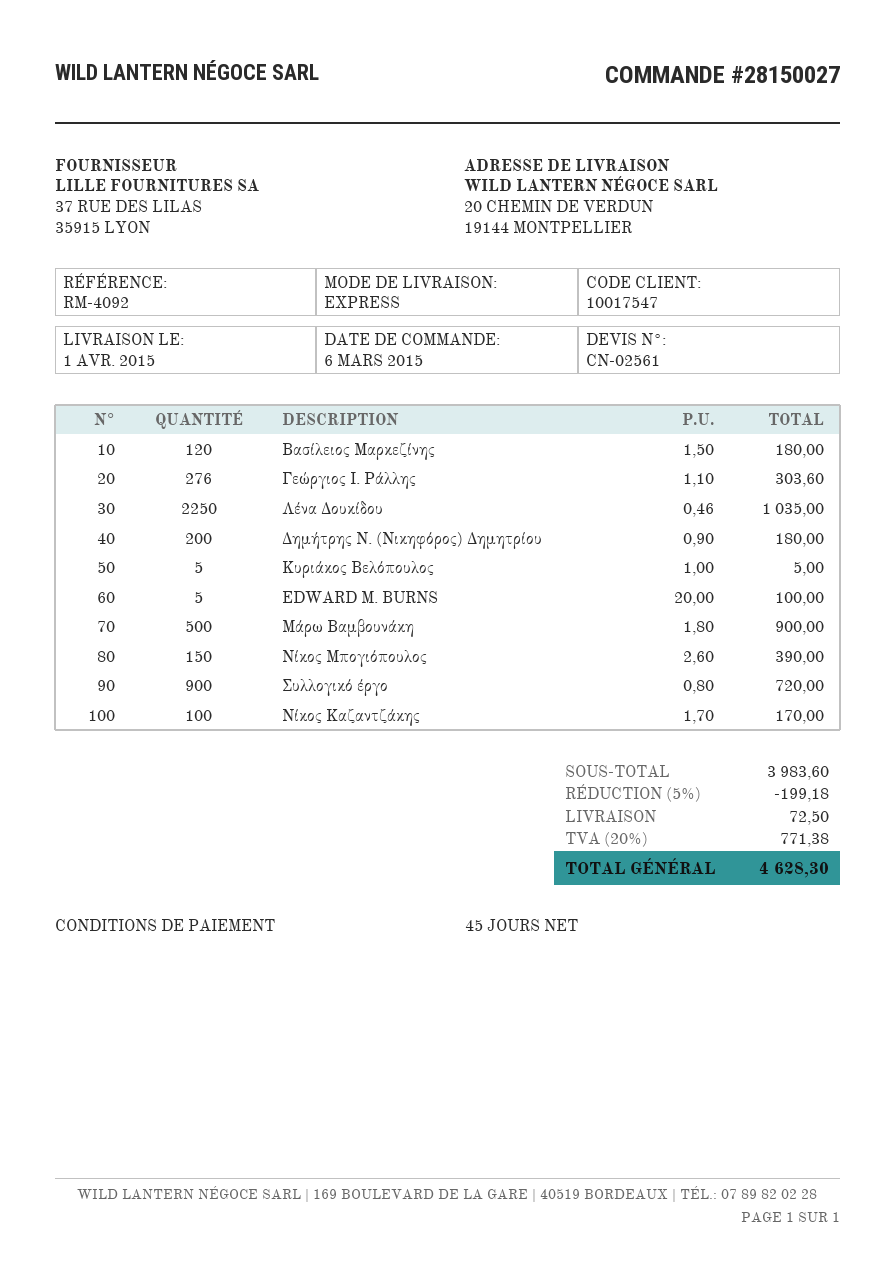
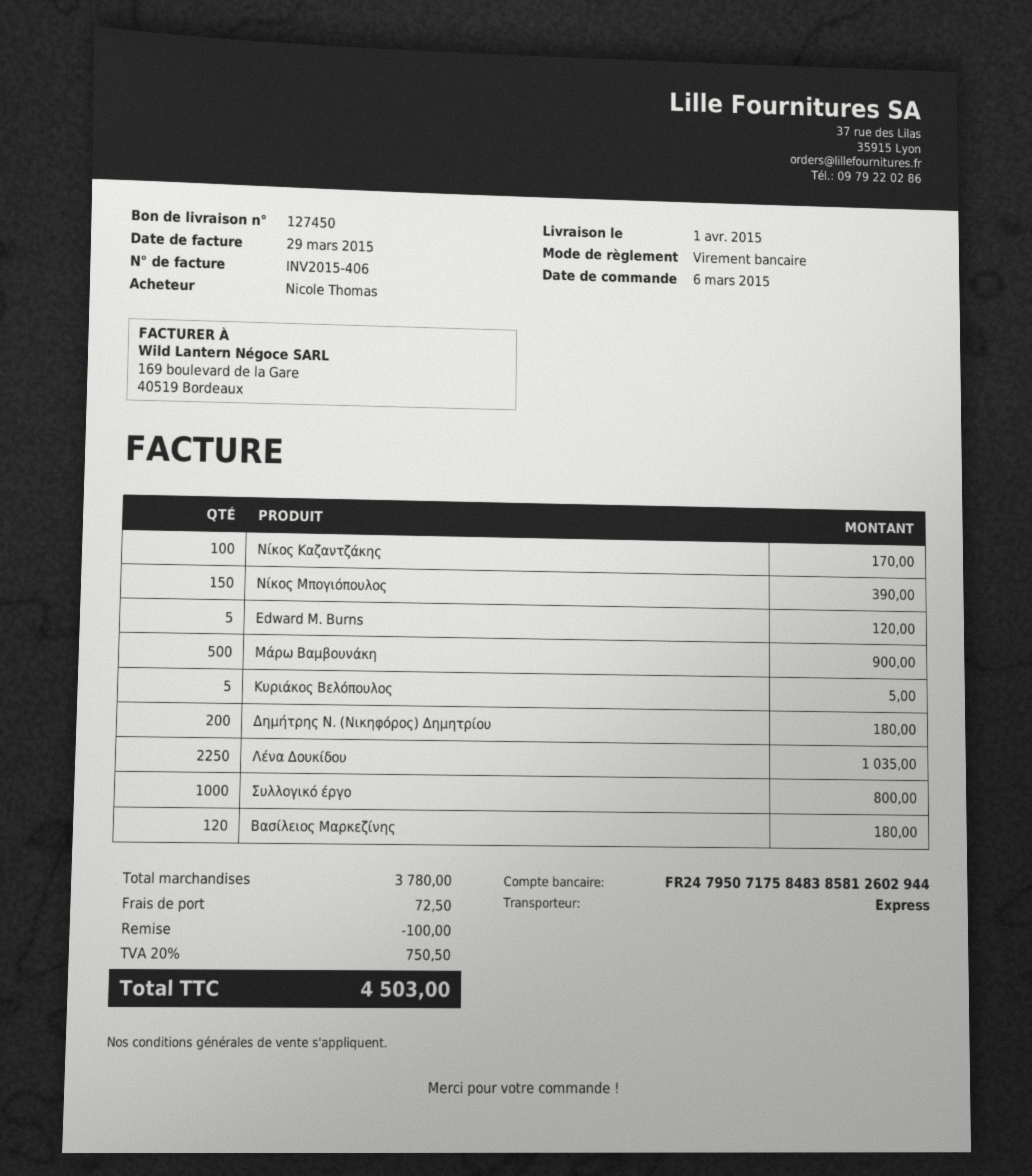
Γεώργιος Ι. Ράλλης: 276 for 303.60 -> none
EDWARD M. BURNS: 5 for 100.00 -> 5 for 120.00
Συλλογικό έργο: 900 for 720.00 -> 1000 for 800.00
subtotal: 3983.60 -> 3780.00
discount: 199.18 -> 100.00
tax: 20% = 771.38 -> 20% = 750.50
total: 4628.30 -> 4503.00

